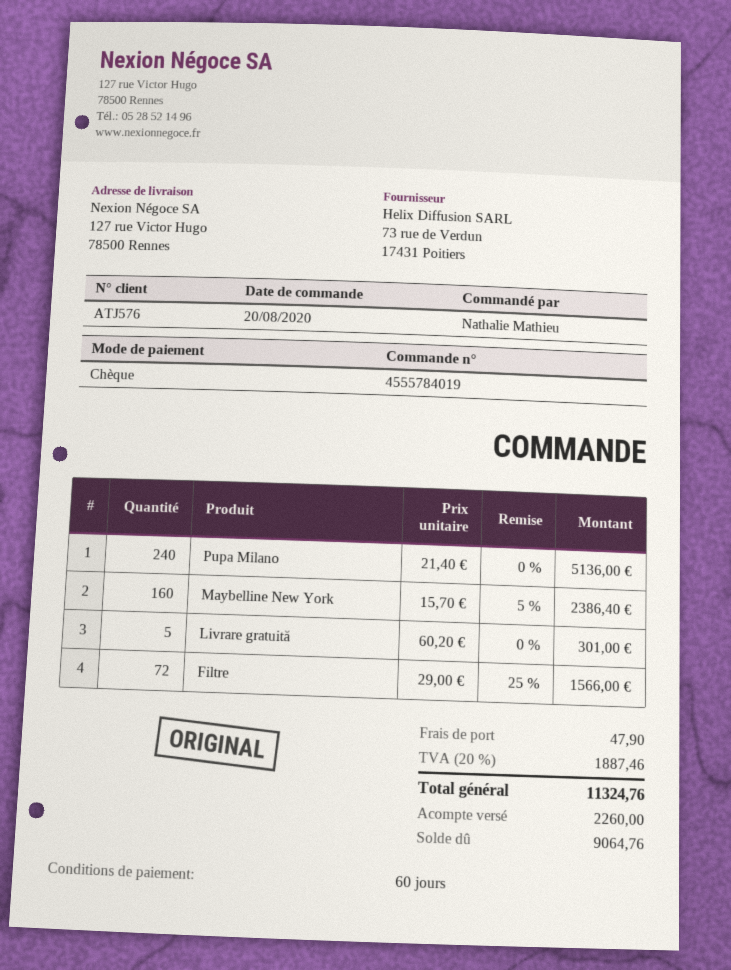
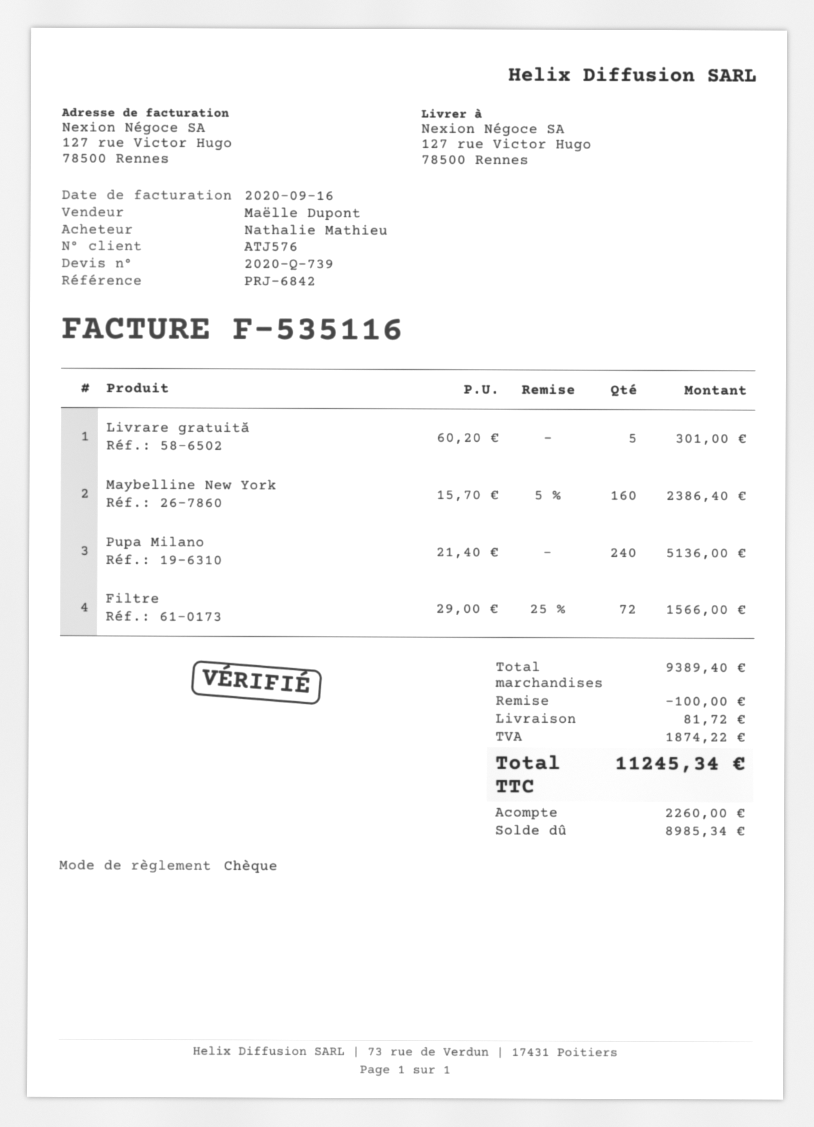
discount: none -> 100.00
shipping: 47.90 -> 81.72
tax: 1887.46 -> 1874.22
total: 11324.76 -> 11245.34
balance: 9064.76 -> 8985.34

